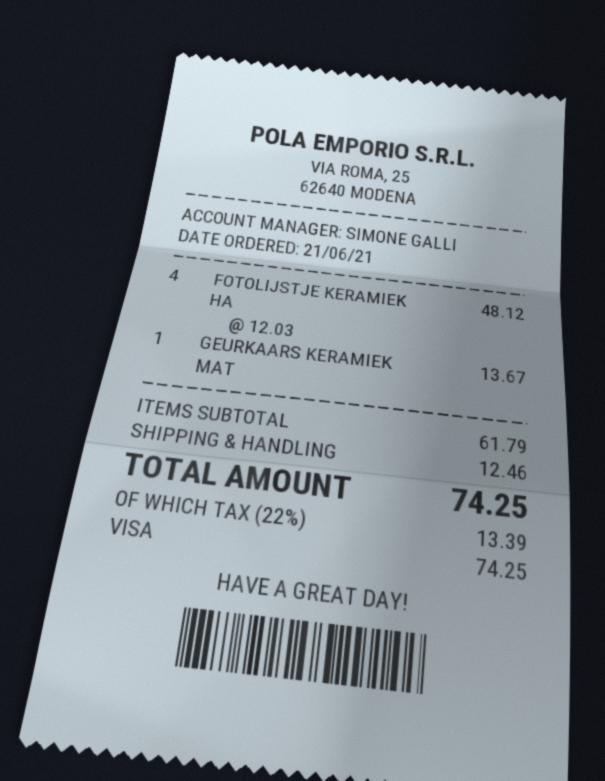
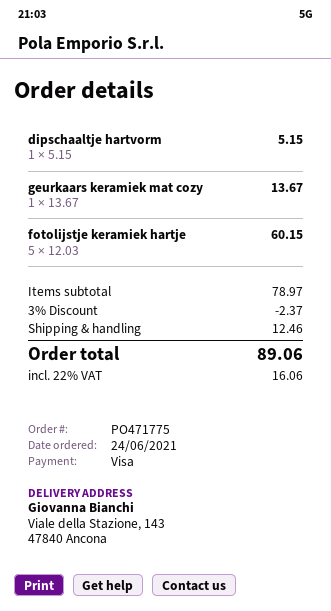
order date: 2021-06-21 -> 2021-06-24
FOTOLIJSTJE KERAMIEK HA: 4 x 12.03 = 48.12 -> 5 x 12.03 = 60.15
dipschaaltje hartvorm: none -> 1 x 5.15 = 5.15
subtotal: 61.79 -> 78.97
discount: none -> 3% = 2.37
tax: 22% = 13.39 -> 22% = 16.06
total: 74.25 -> 89.06

